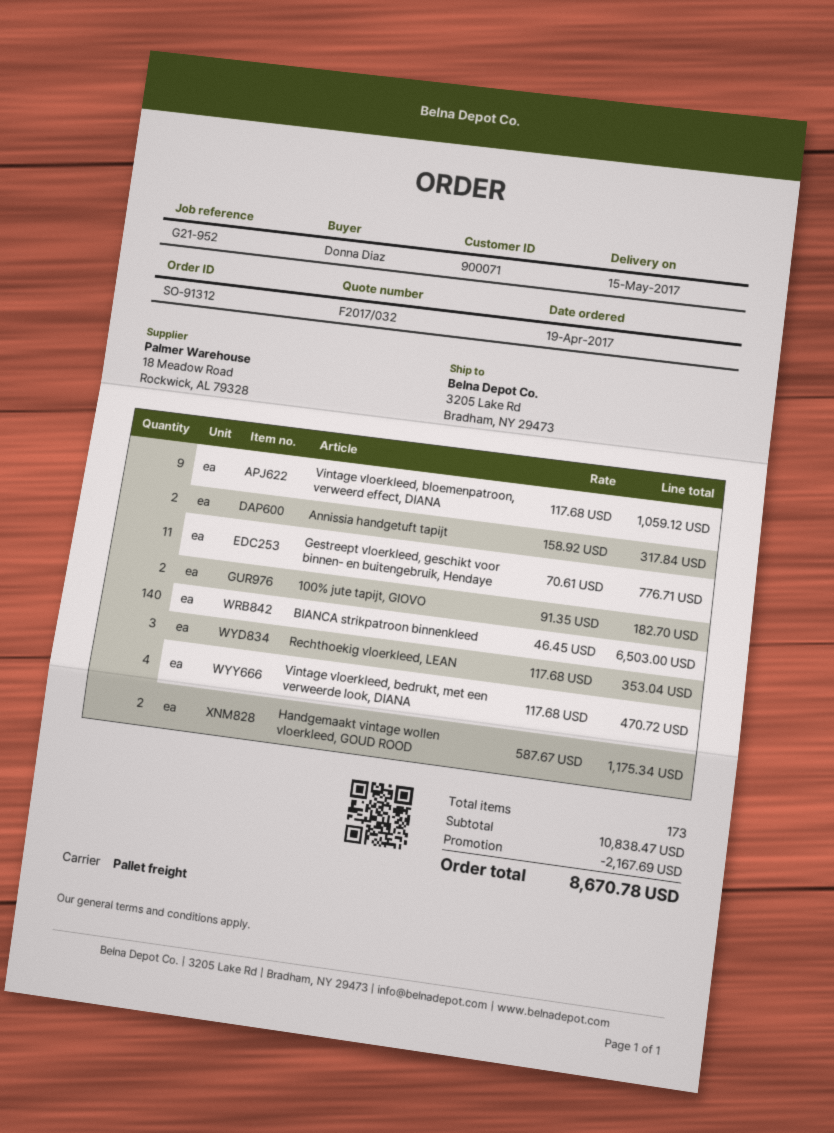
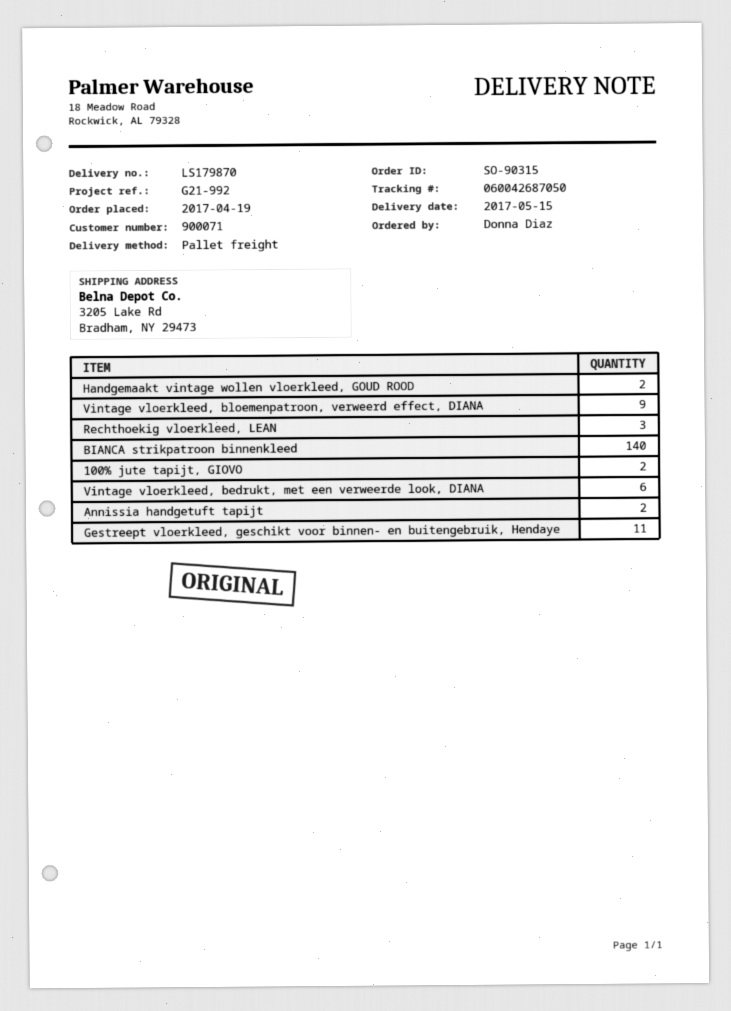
order number: SO-91312 -> SO-90315
reference: G21-952 -> G21-992
Vintage vloerkleed, bedrukt, met een verweerde look, DIANA: 4 -> 6

